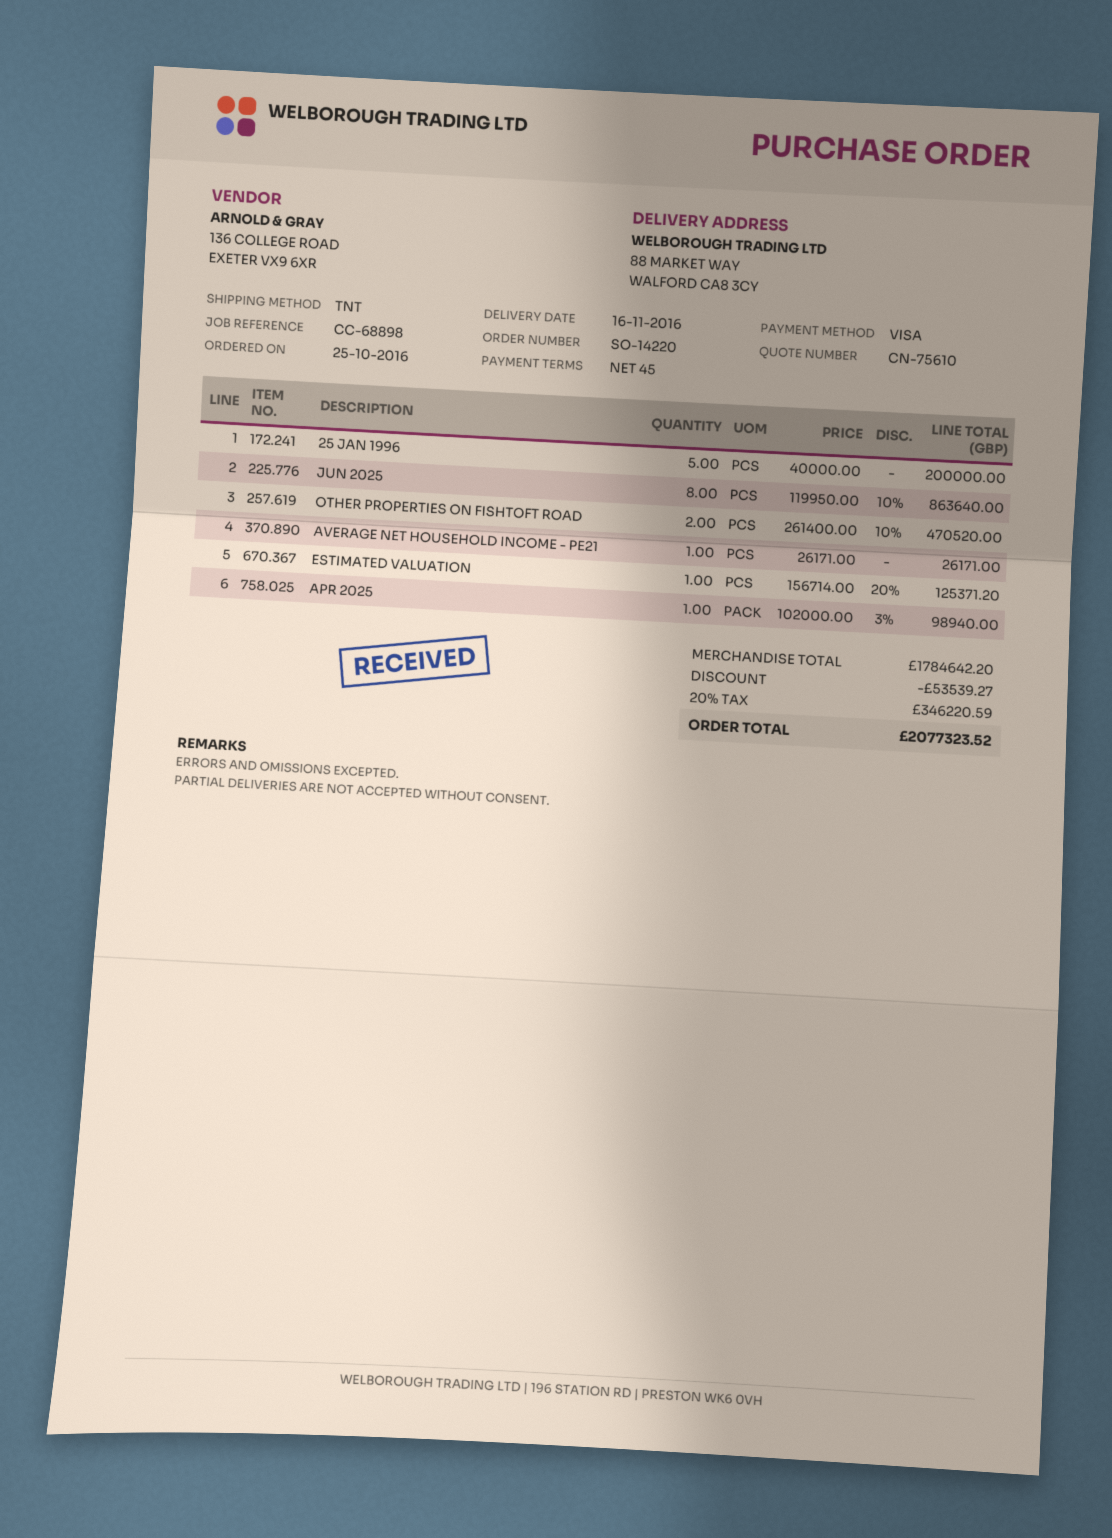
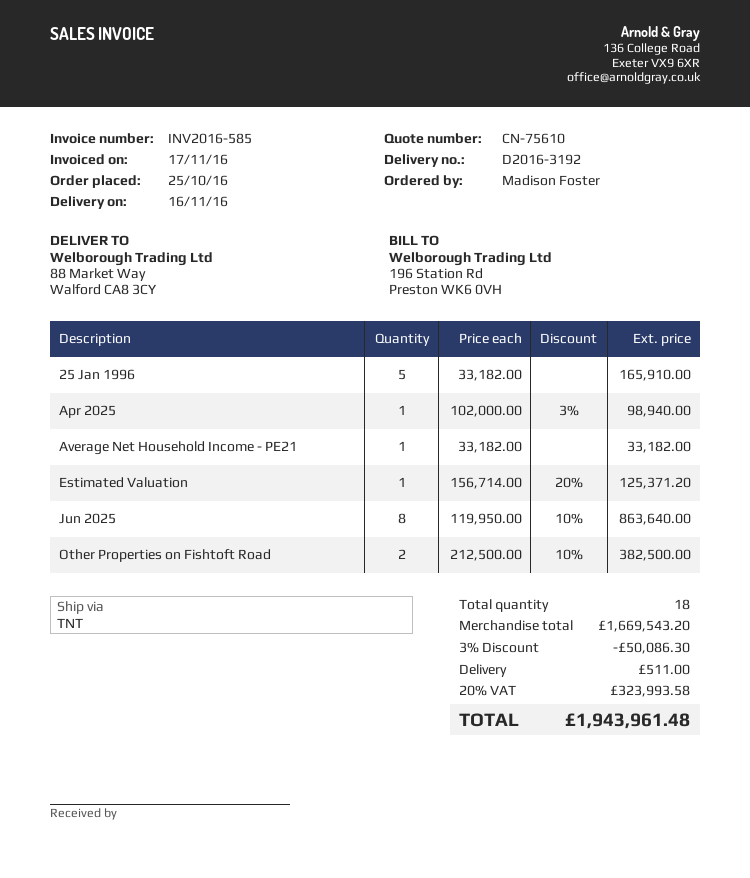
25 JAN 1996: 5 x 40000.00 = 200000.00 -> 5 x 33182.00 = 165910.00
OTHER PROPERTIES ON FISHTOFT ROAD: 2 x 261400.00 - 10% = 470520.00 -> 2 x 212500.00 - 10% = 382500.00
AVERAGE NET HOUSEHOLD INCOME - PE21: 1 x 26171.00 = 26171.00 -> 1 x 33182.00 = 33182.00
subtotal: 1784642.20 -> 1669543.20
discount: 53539.27 -> 50086.30
shipping: none -> 511.00
tax: 20% = 346220.59 -> 20% = 323993.58
total: 2077323.52 -> 1943961.48

